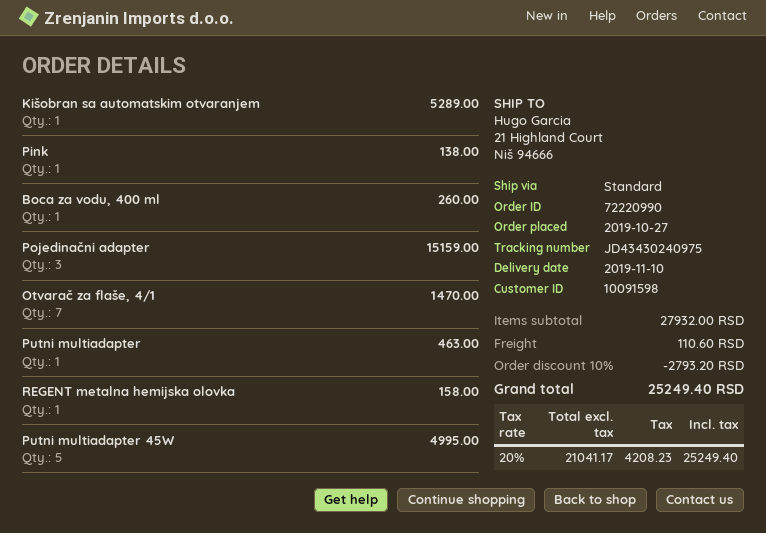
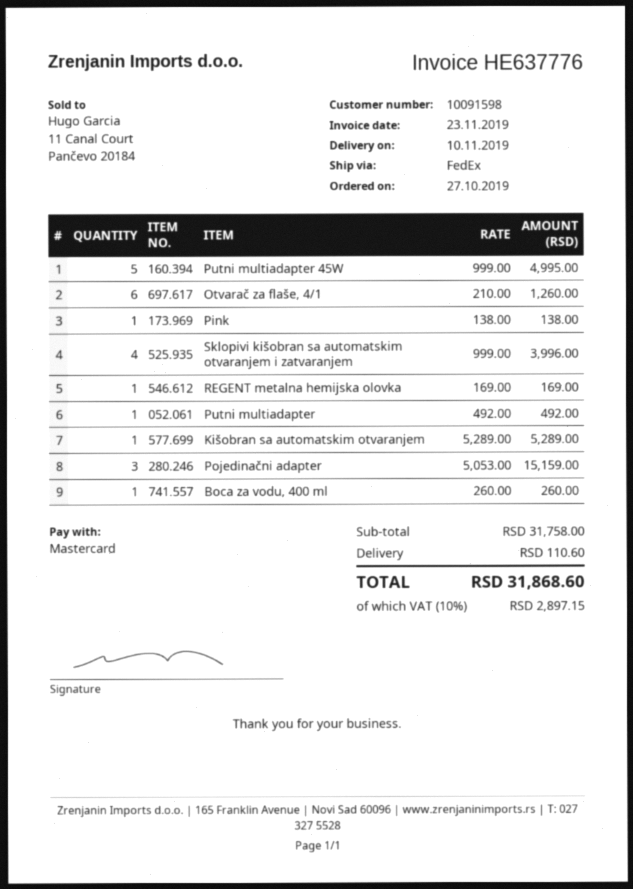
shipping method: standard -> FedEx
Otvarač za flaše, 4/1: 7 for 1470.00 -> 6 for 1260.00
Putni multiadapter: 1 for 463.00 -> 1 for 492.00
REGENT metalna hemijska olovka: 1 for 158.00 -> 1 for 169.00
Sklopivi kišobran sa automatskim otvaranjem i zatvaranjem: none -> 4 for 3996.00
subtotal: 27932.00 -> 31758.00
discount: 10% = 2793.20 -> none
tax: 20% = 4208.23 -> 10% = 2897.15
total: 25249.40 -> 31868.60

